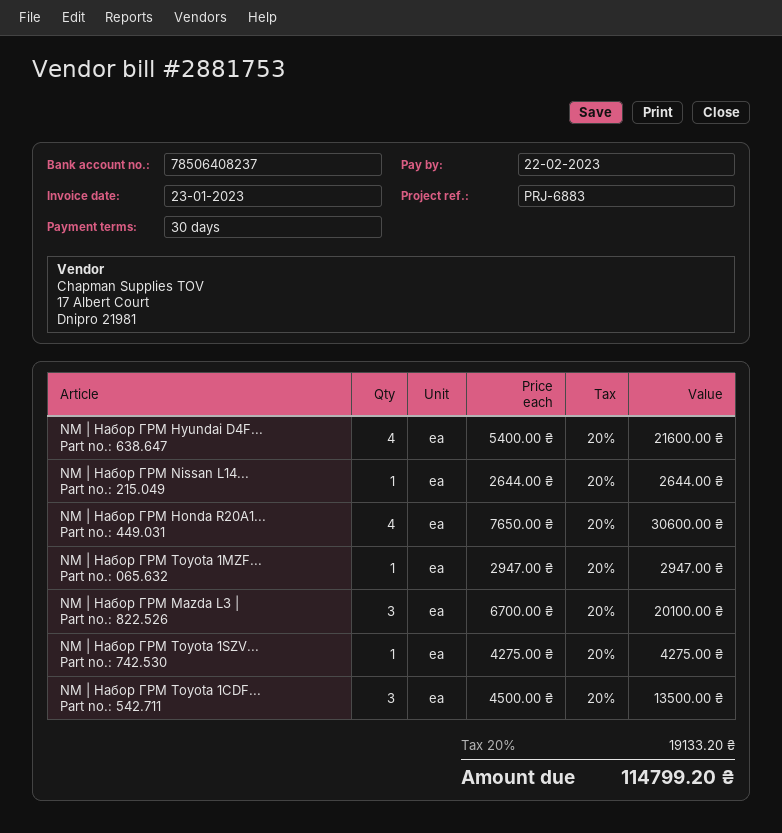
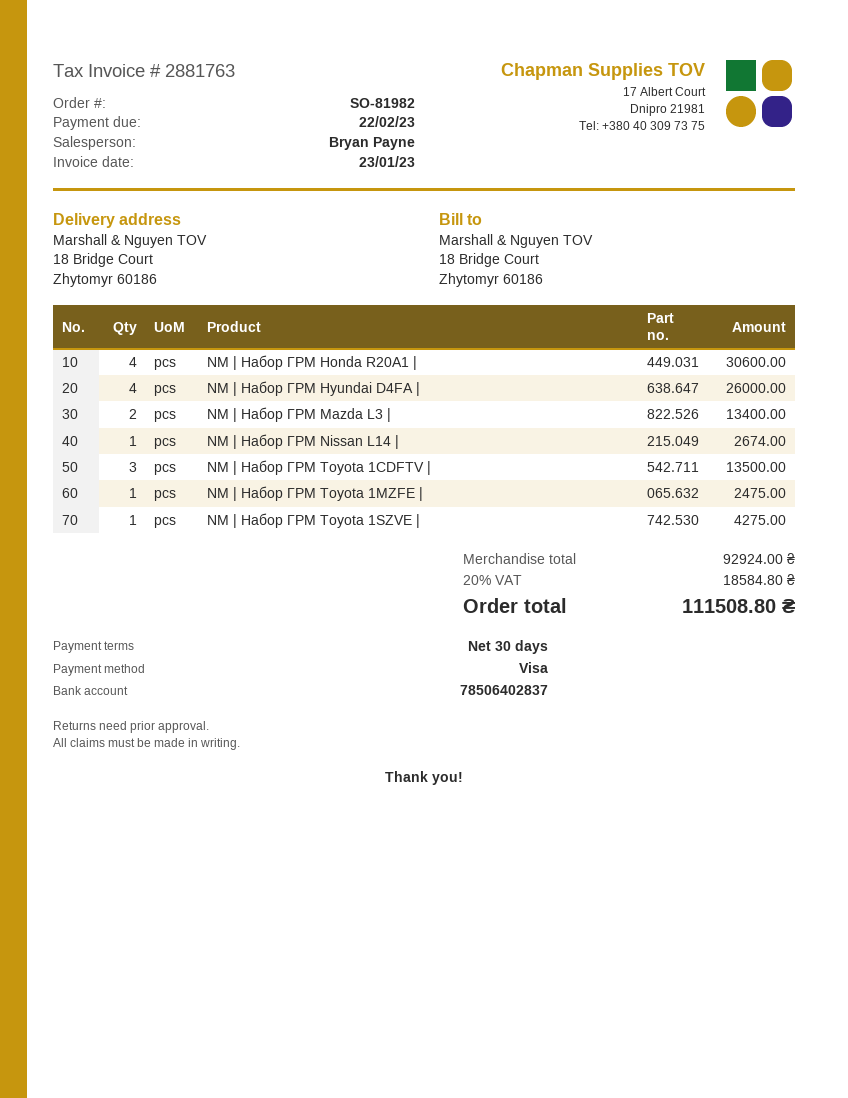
invoice number: 2881753 -> 2881763
bank account: 78506408237 -> 78506402837
NM | Набор ГРМ Hyundai D4F...: 4 for 21600.00 -> 4 for 26000.00
NM | Набор ГРМ Nissan L14...: 1 for 2644.00 -> 1 for 2674.00
NM | Набор ГРМ Toyota 1MZF...: 1 for 2947.00 -> 1 for 2475.00
NM | Набор ГРМ Mazda L3 |: 3 for 20100.00 -> 2 for 13400.00
tax: 20% = 19133.20 -> 20% = 18584.80
total: 114799.20 -> 111508.80

